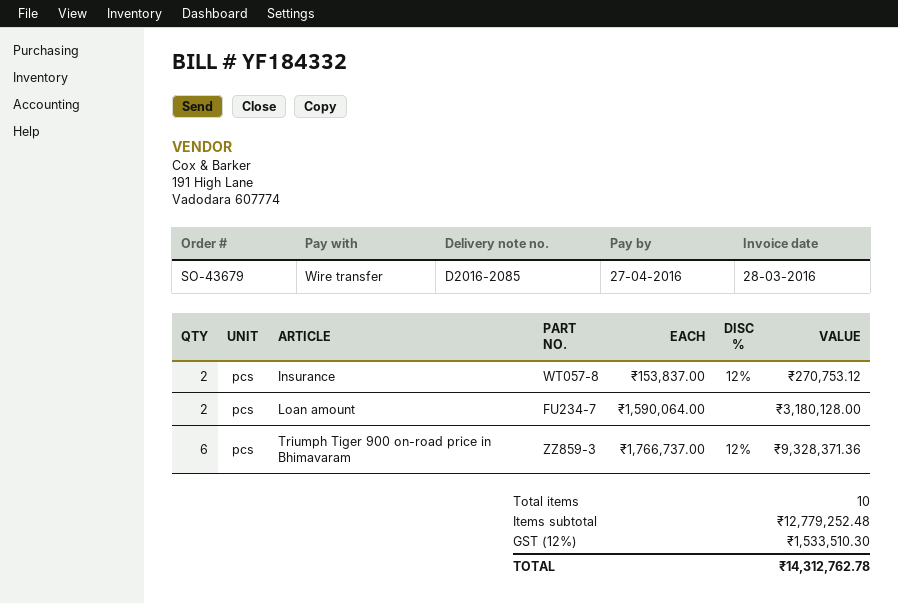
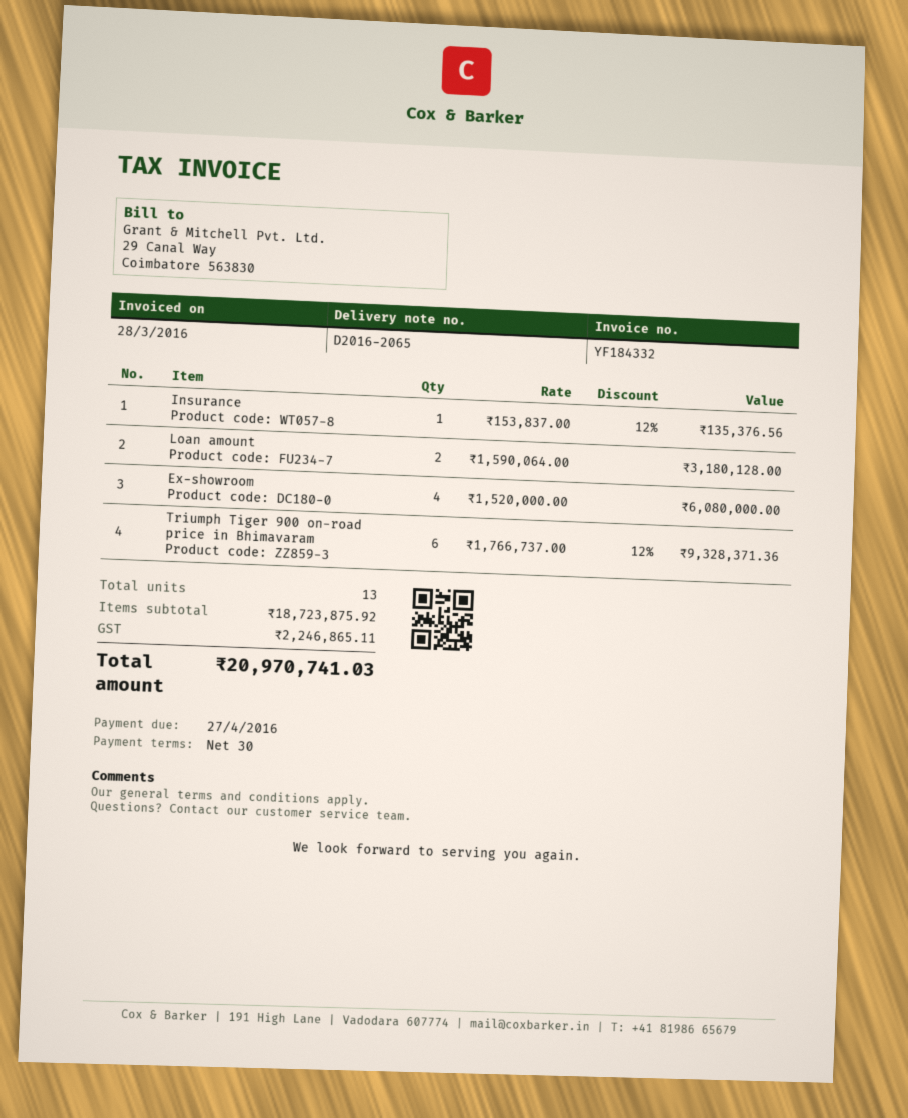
delivery note number: D2016-2085 -> D2016-2065
Insurance: 2 x 153837.00 - 12% = 270753.12 -> 1 x 153837.00 - 12% = 135376.56
Ex-showroom: none -> 4 x 1520000.00 = 6080000.00
total quantity: 10 -> 13
subtotal: 12779252.48 -> 18723875.92
tax: 1533510.30 -> 2246865.11
total: 14312762.78 -> 20970741.03

